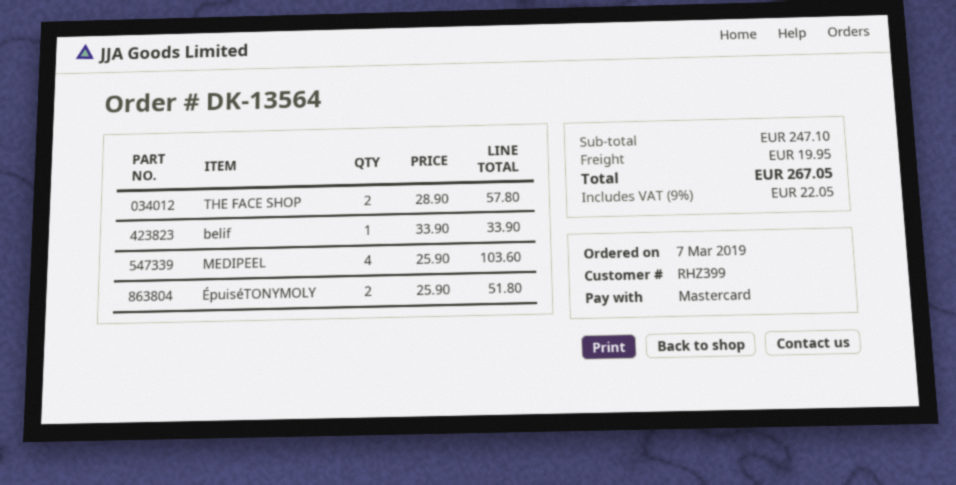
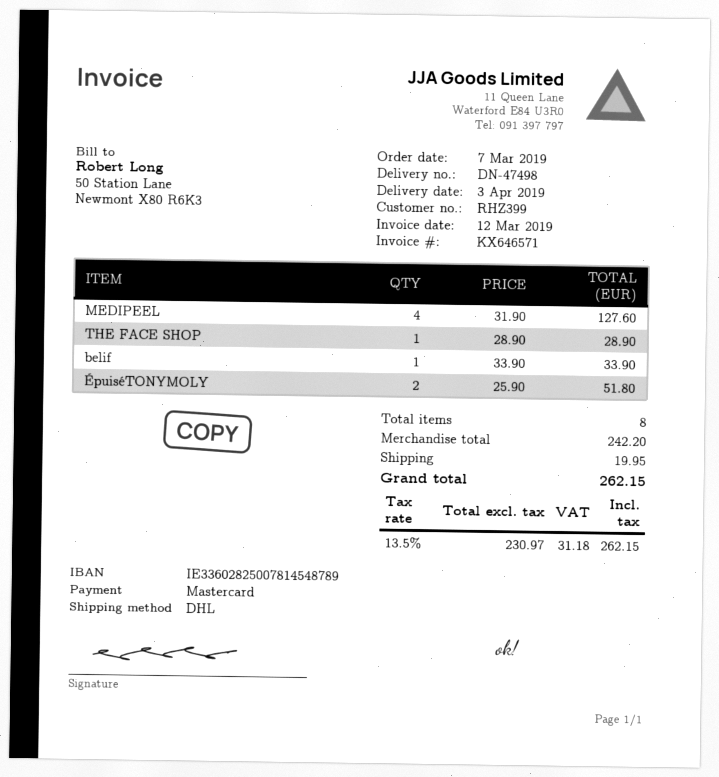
THE FACE SHOP: 2 x 28.90 = 57.80 -> 1 x 28.90 = 28.90
MEDIPEEL: 4 x 25.90 = 103.60 -> 4 x 31.90 = 127.60
subtotal: 247.10 -> 242.20
tax: 9% = 22.05 -> 13.5% = 31.18
total: 267.05 -> 262.15

